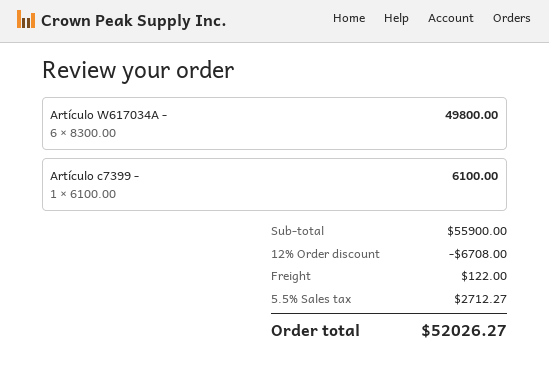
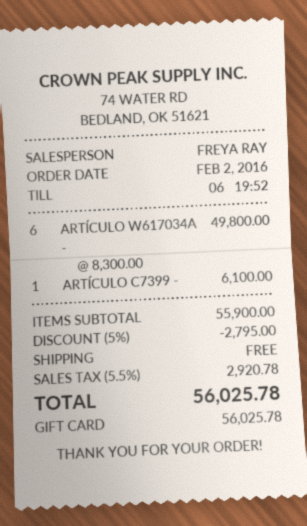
discount: 12% = 6708.00 -> 5% = 2795.00
shipping: 122.00 -> 0.00
tax: 5.5% = 2712.27 -> 5.5% = 2920.78
total: 52026.27 -> 56025.78

